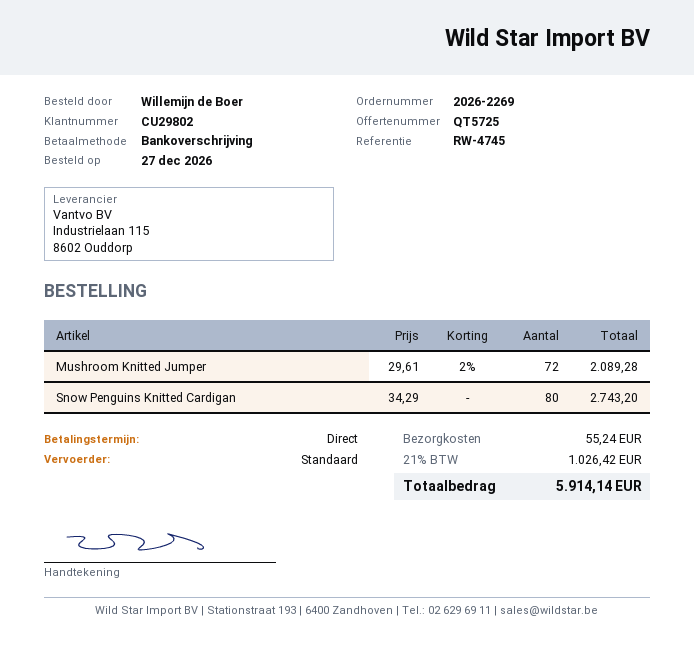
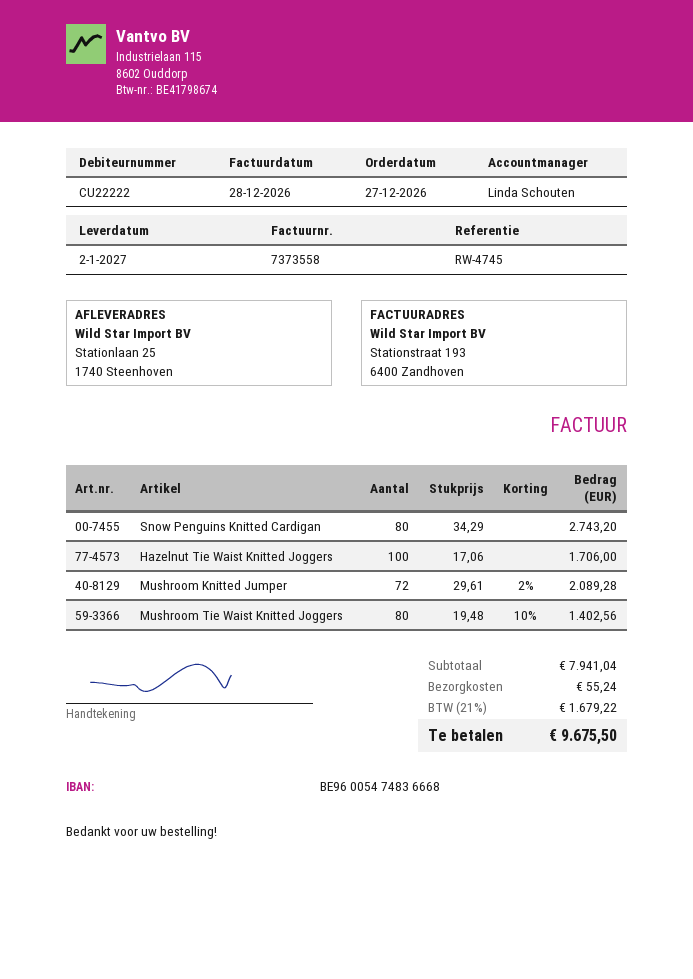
customer number: CU29802 -> CU22222
Hazelnut Tie Waist Knitted Joggers: none -> 100 x 17.06 = 1706.00
Mushroom Tie Waist Knitted Joggers: none -> 80 x 19.48 - 10% = 1402.56
tax: 21% = 1026.42 -> 21% = 1679.22
total: 5914.14 -> 9675.50

